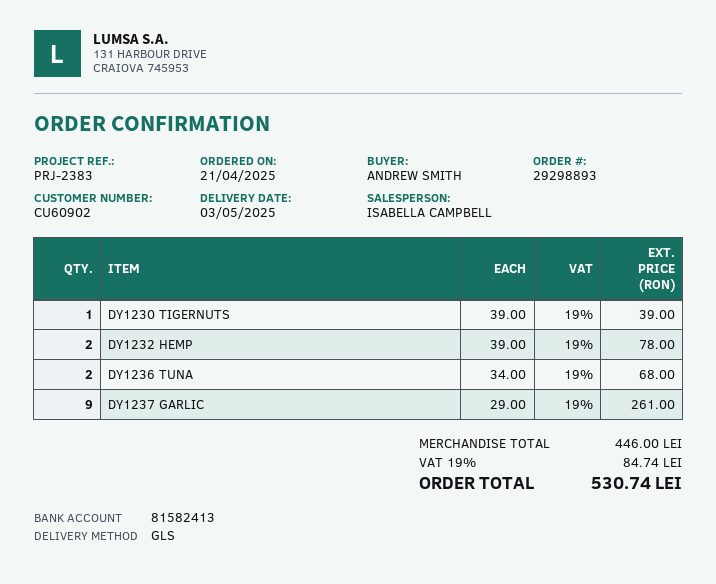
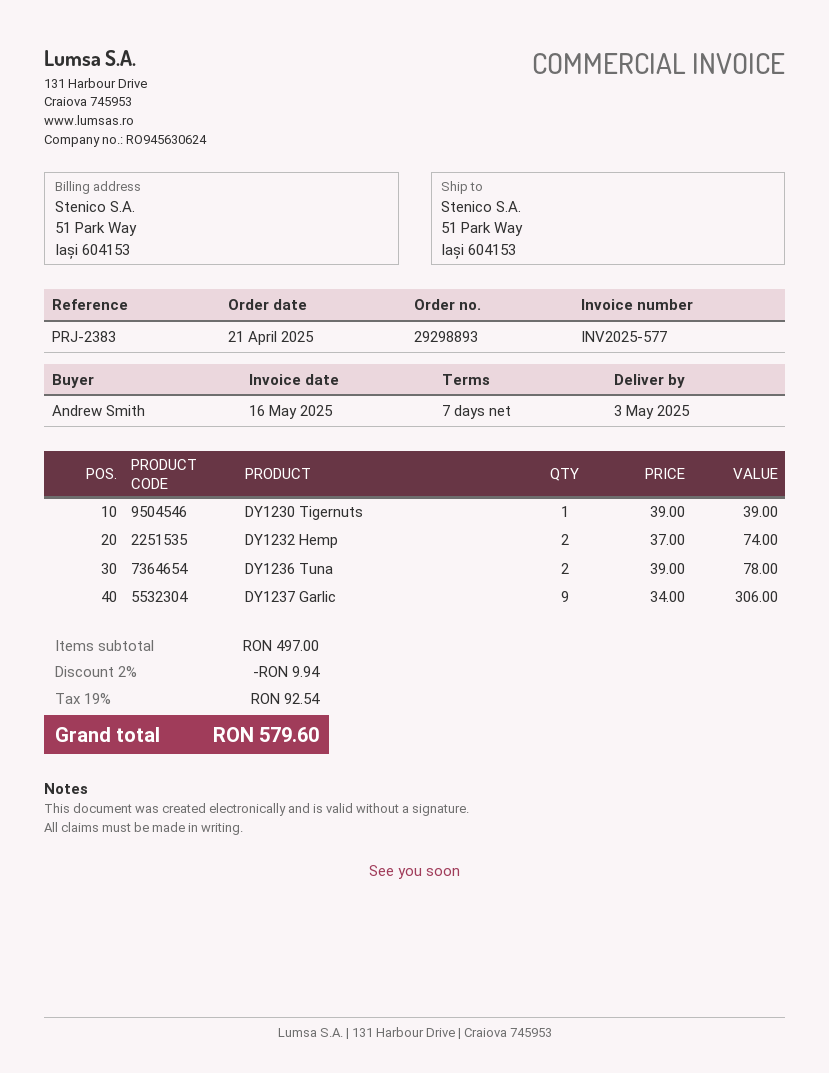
DY1232 HEMP: 2 x 39.00 = 78.00 -> 2 x 37.00 = 74.00
DY1236 TUNA: 2 x 34.00 = 68.00 -> 2 x 39.00 = 78.00
DY1237 GARLIC: 9 x 29.00 = 261.00 -> 9 x 34.00 = 306.00
subtotal: 446.00 -> 497.00
discount: none -> 2% = 9.94
tax: 19% = 84.74 -> 19% = 92.54
total: 530.74 -> 579.60

